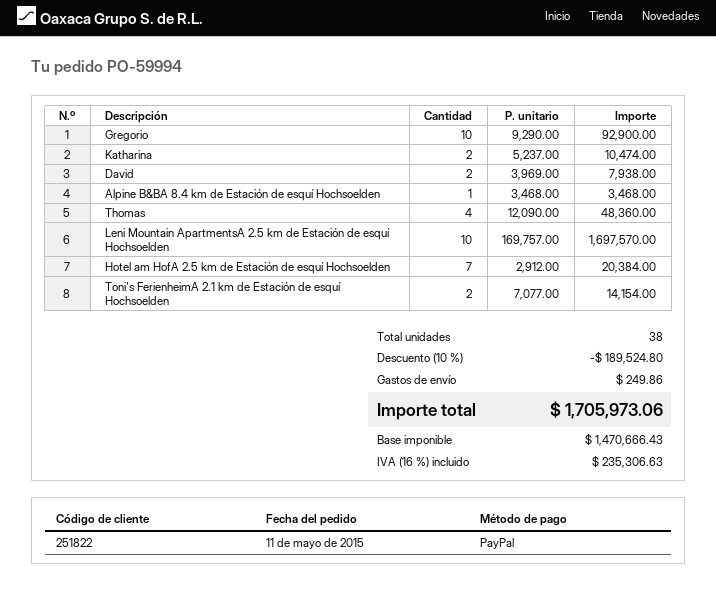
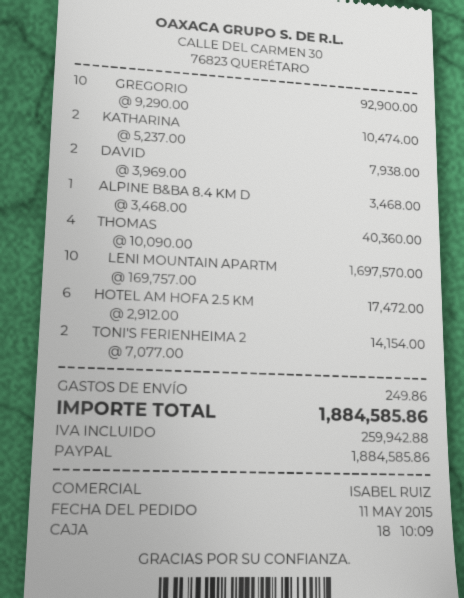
Thomas: 4 x 12090.00 = 48360.00 -> 4 x 10090.00 = 40360.00
Hotel am HofA 2.5 km de Estación de esquí Hochsoelden: 7 x 2912.00 = 20384.00 -> 6 x 2912.00 = 17472.00
discount: 10% = 189524.80 -> none
tax: 235306.63 -> 259942.88
total: 1705973.06 -> 1884585.86

